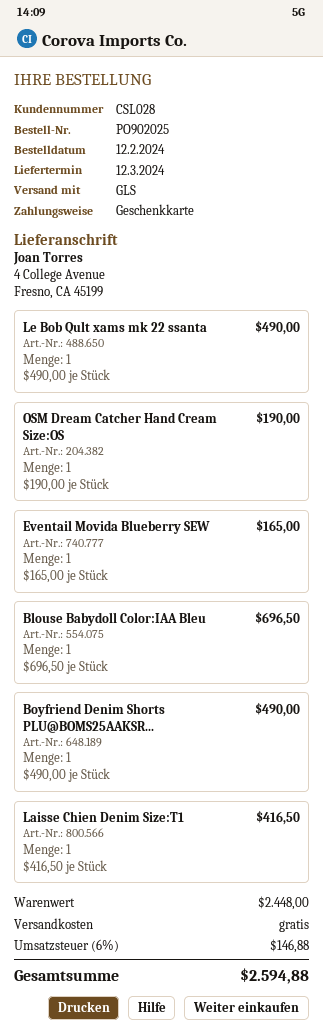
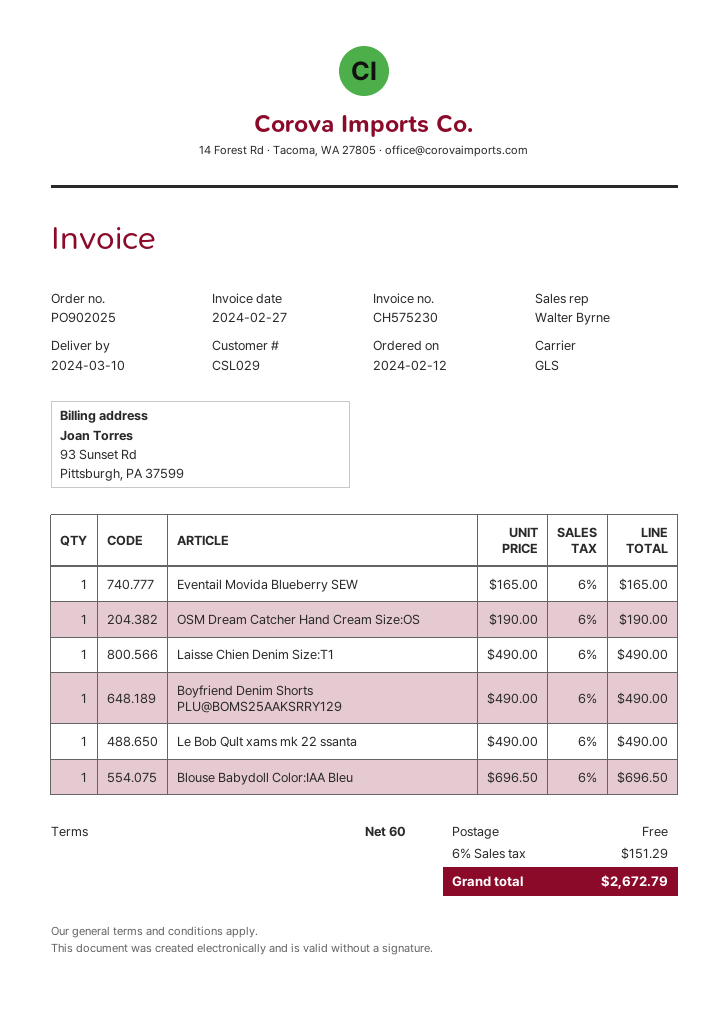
delivery date: 2024-03-12 -> 2024-03-10
customer number: CSL028 -> CSL029
Laisse Chien Denim Size:T1: 1 x 416.50 = 416.50 -> 1 x 490.00 = 490.00
tax: 6% = 146.88 -> 6% = 151.29
total: 2594.88 -> 2672.79

